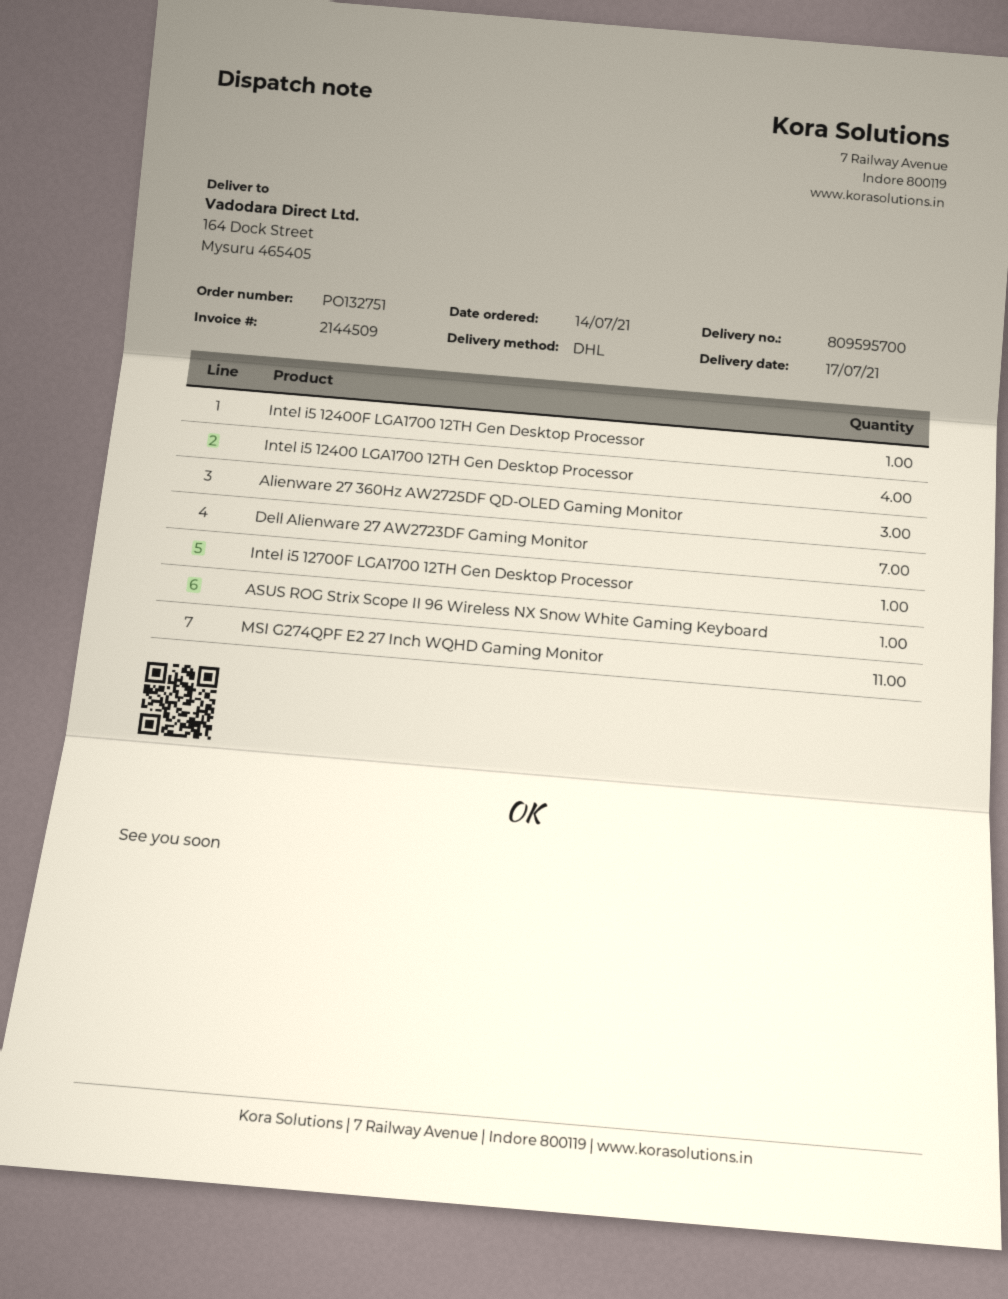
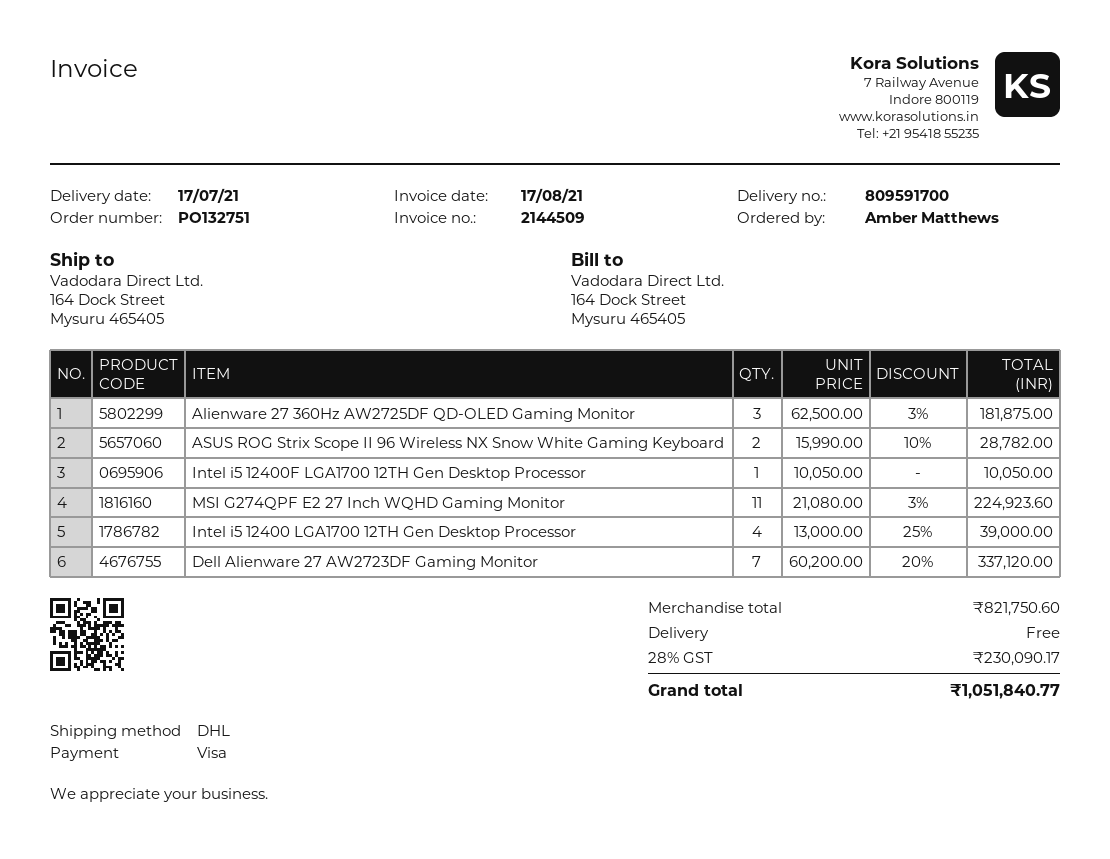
delivery note number: 809595700 -> 809591700
Intel i5 12700F LGA1700 12TH Gen Desktop Processor: 1 -> none
ASUS ROG Strix Scope II 96 Wireless NX Snow White Gaming Keyboard: 1 -> 2

